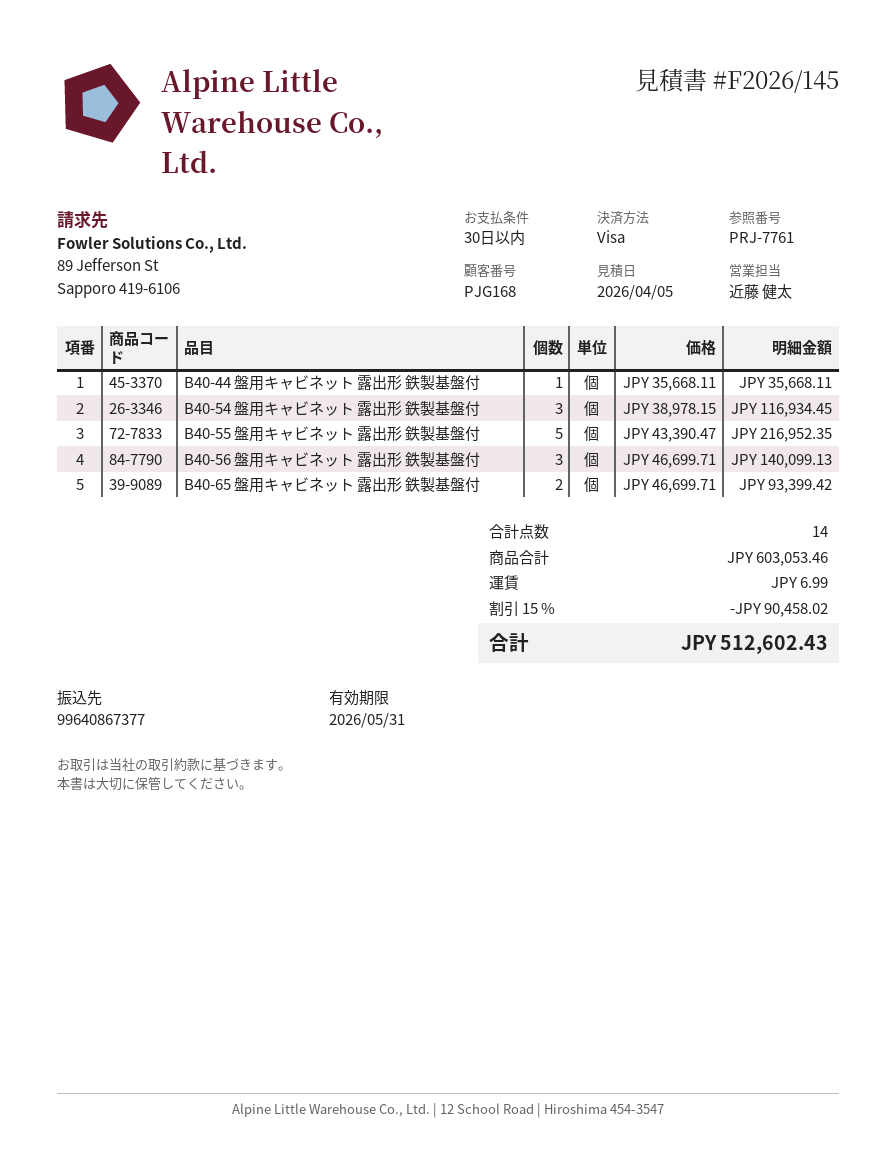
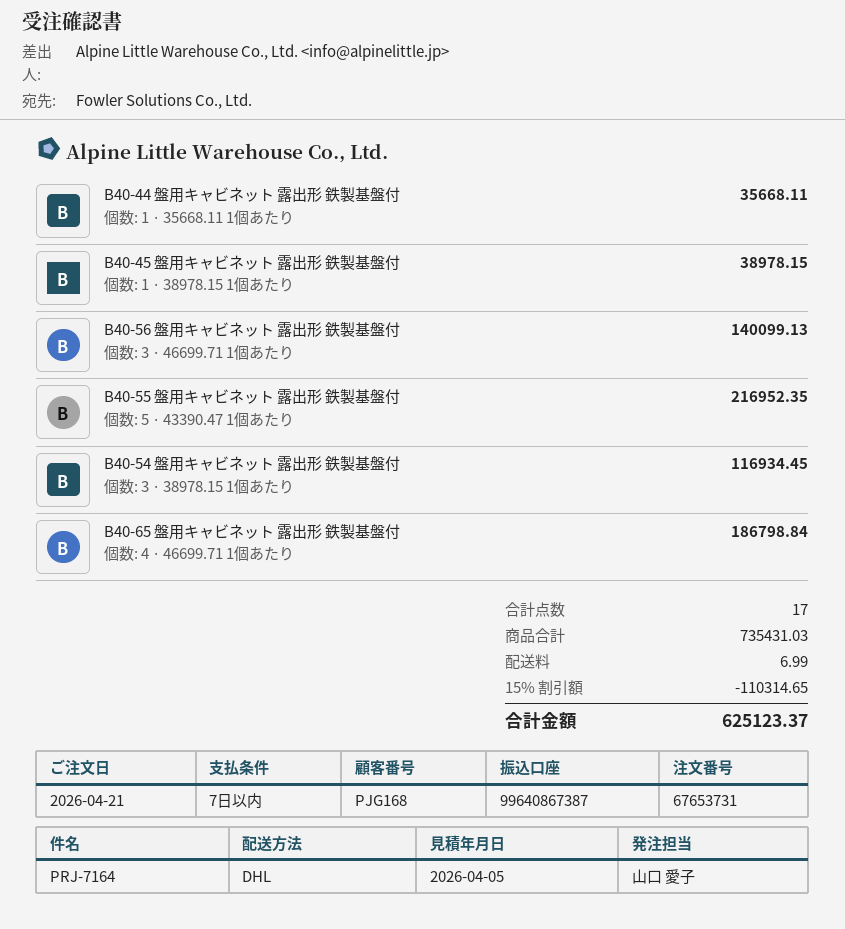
payment terms: 30 days -> 7 days
reference: PRJ-7761 -> PRJ-7164
bank account: 99640867377 -> 99640867387
B40-65 盤用キャビネット 露出形 鉄製基盤付: 2 x 46699.71 = 93399.42 -> 4 x 46699.71 = 186798.84
B40-45 盤用キャビネット 露出形 鉄製基盤付: none -> 1 x 38978.15 = 38978.15
total quantity: 14 -> 17
subtotal: 603053.46 -> 735431.03
discount: 15% = 90458.02 -> 15% = 110314.65
total: 512602.43 -> 625123.37

